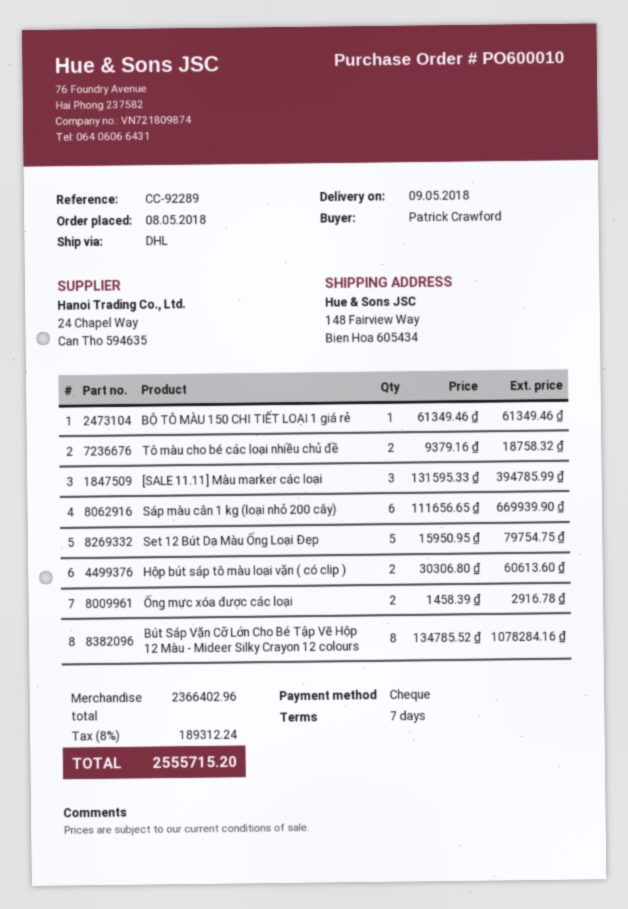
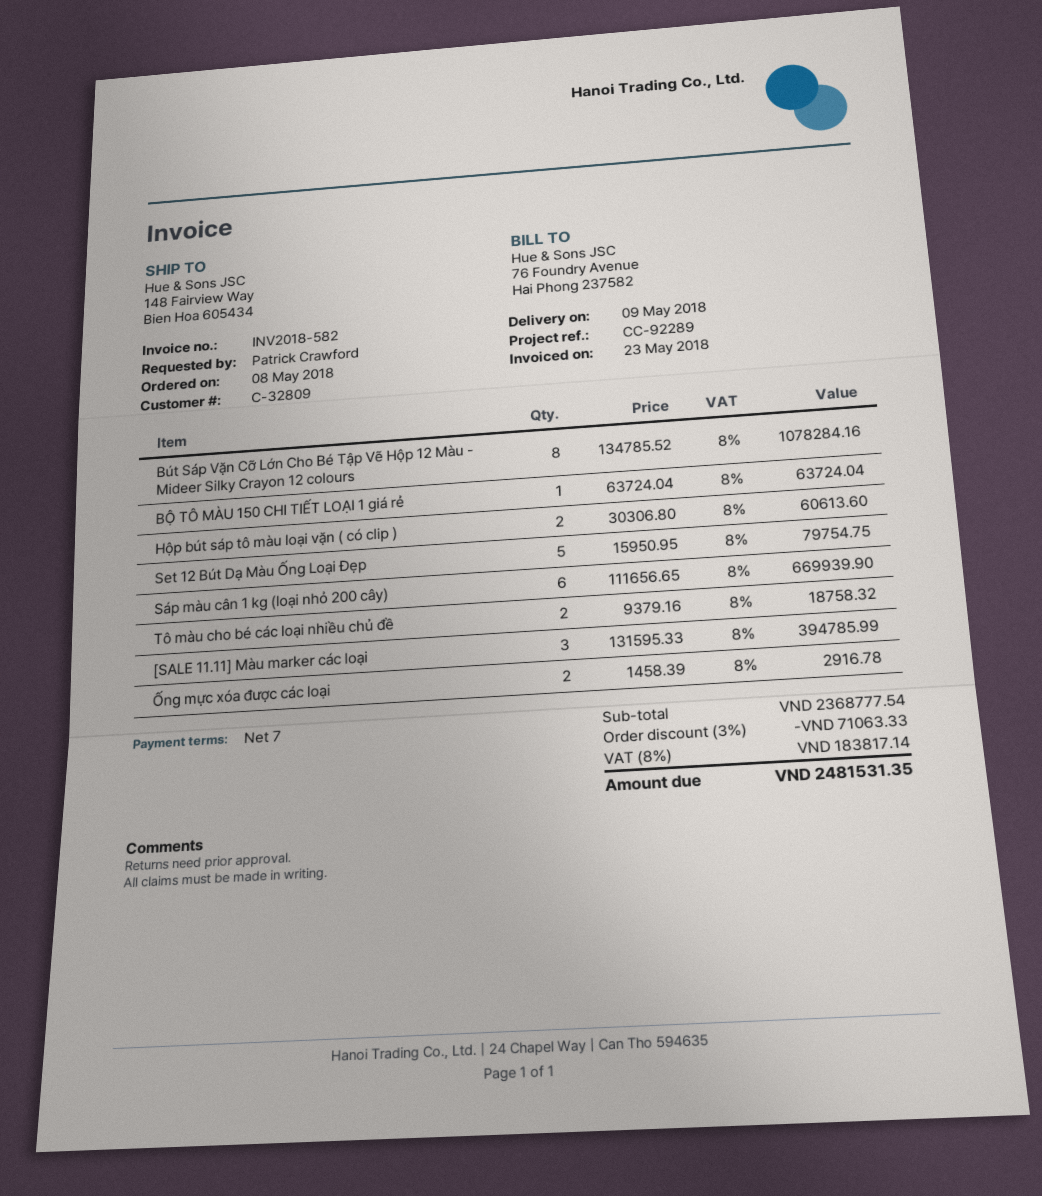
BỘ TÔ MÀU 150 CHI TIẾT LOẠI 1 giá rẻ: 1 x 61349.46 = 61349.46 -> 1 x 63724.04 = 63724.04
subtotal: 2366402.96 -> 2368777.54
discount: none -> 3% = 71063.33
tax: 8% = 189312.24 -> 8% = 183817.14
total: 2555715.20 -> 2481531.35

